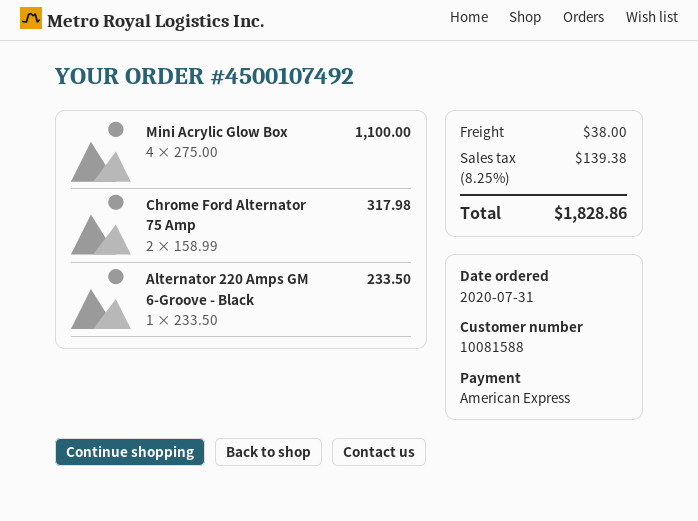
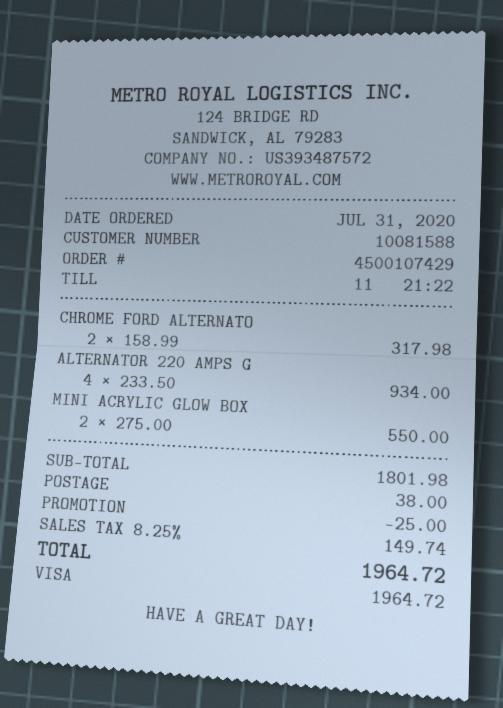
order number: 4500107492 -> 4500107429
payment method: American Express -> Visa
Mini Acrylic Glow Box: 4 x 275.00 = 1100.00 -> 2 x 275.00 = 550.00
Alternator 220 Amps GM 6-Groove - Black: 1 x 233.50 = 233.50 -> 4 x 233.50 = 934.00
discount: none -> 25.00
tax: 8.25% = 139.38 -> 8.25% = 149.74
total: 1828.86 -> 1964.72

